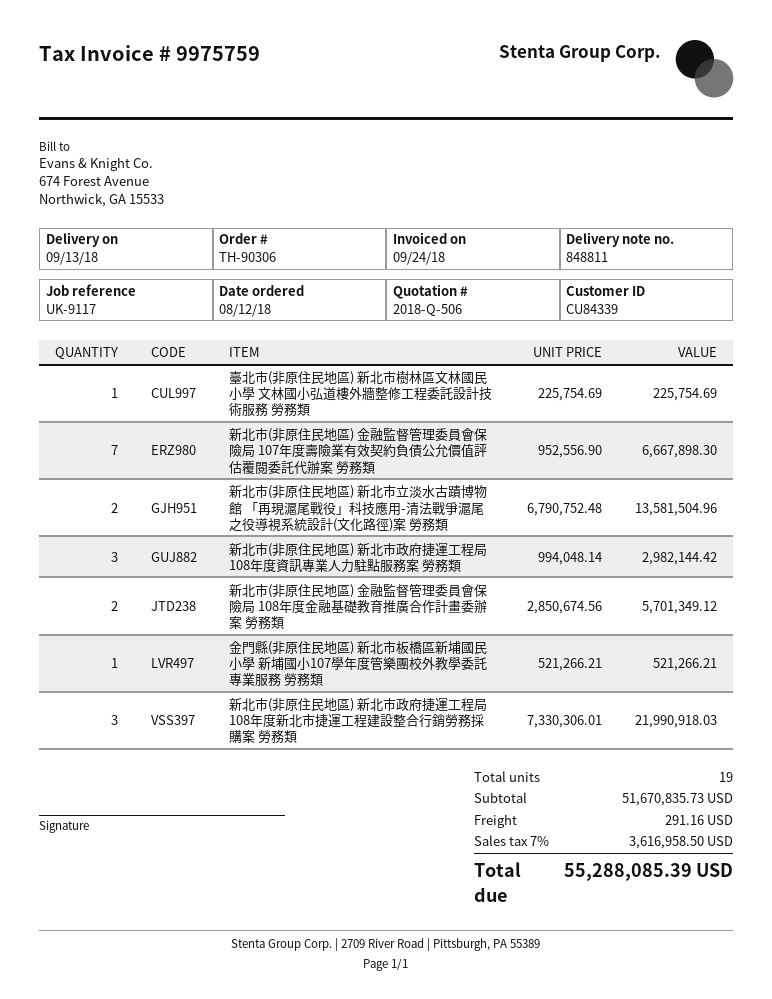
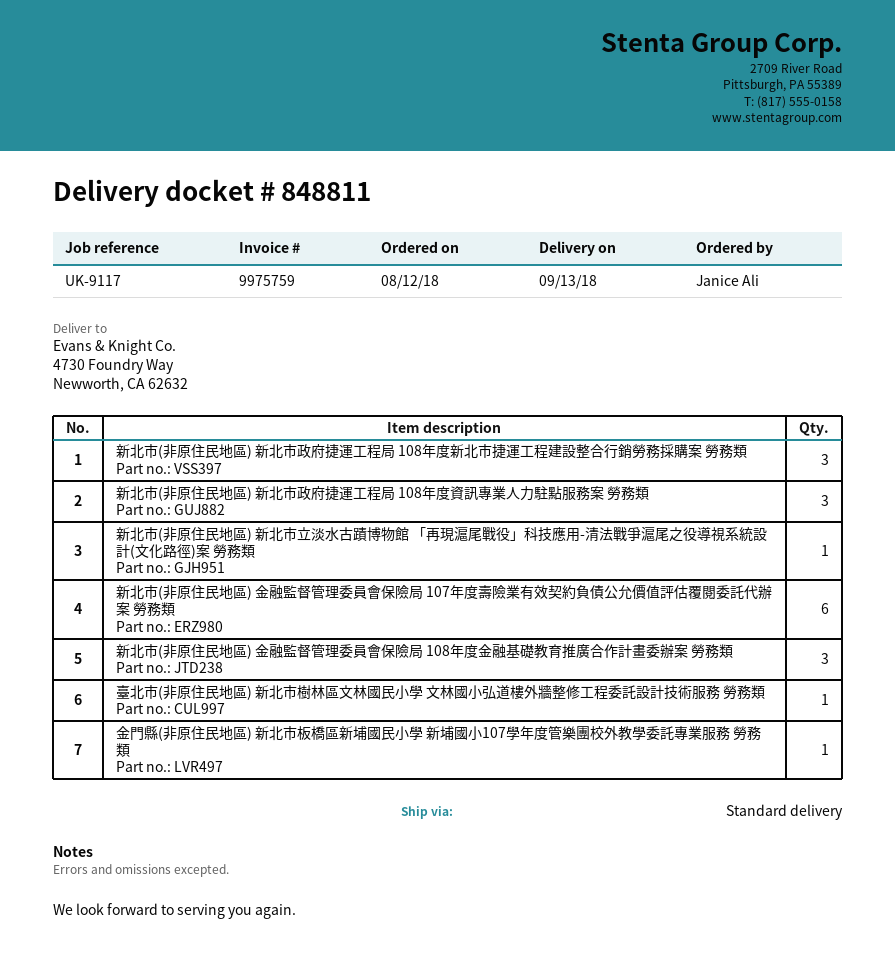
新北市(非原住民地區) 金融監督管理委員會保險局 107年度壽險業有效契約負債公允價值評估覆閱委託代辦案 勞務類: 7 -> 6
新北市(非原住民地區) 新北市立淡水古蹟博物館 「再現滬尾戰役」科技應用-清法戰爭滬尾之役導視系統設計(文化路徑)案 勞務類: 2 -> 1
新北市(非原住民地區) 金融監督管理委員會保險局 108年度金融基礎教育推廣合作計畫委辦案 勞務類: 2 -> 3

